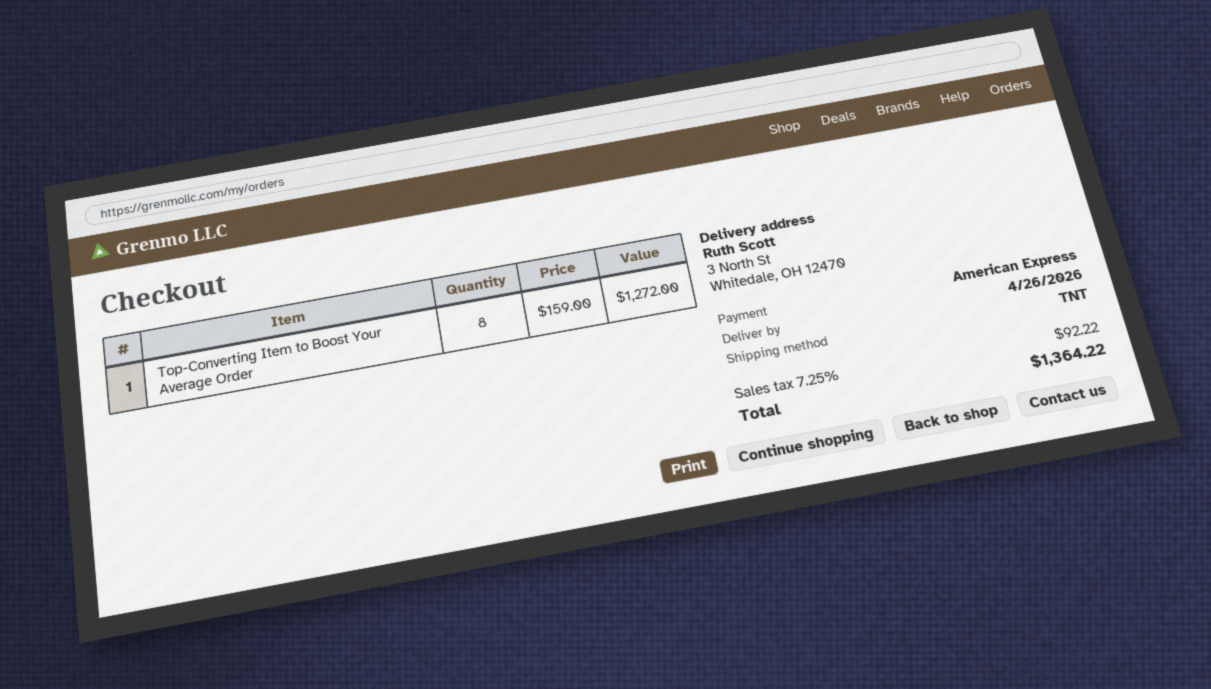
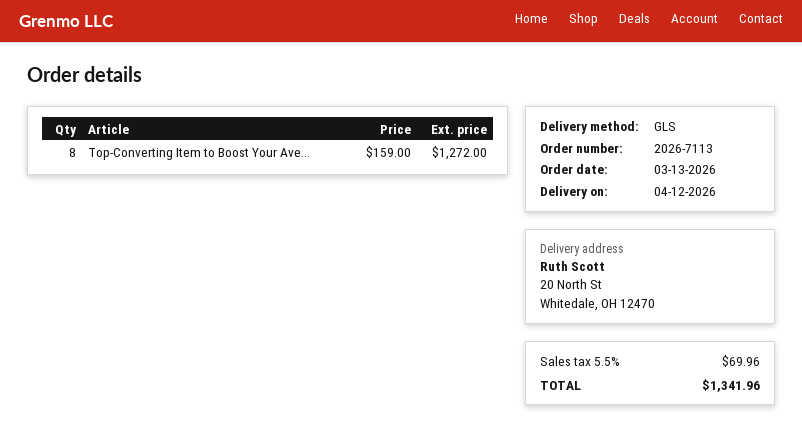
delivery date: 2026-04-26 -> 2026-04-12
shipping method: TNT -> GLS
ship to: 3 North St, Whitedale, OH 12470 -> 20 North St, Whitedale, OH 12470
tax: 7.25% = 92.22 -> 5.5% = 69.96
total: 1364.22 -> 1341.96

